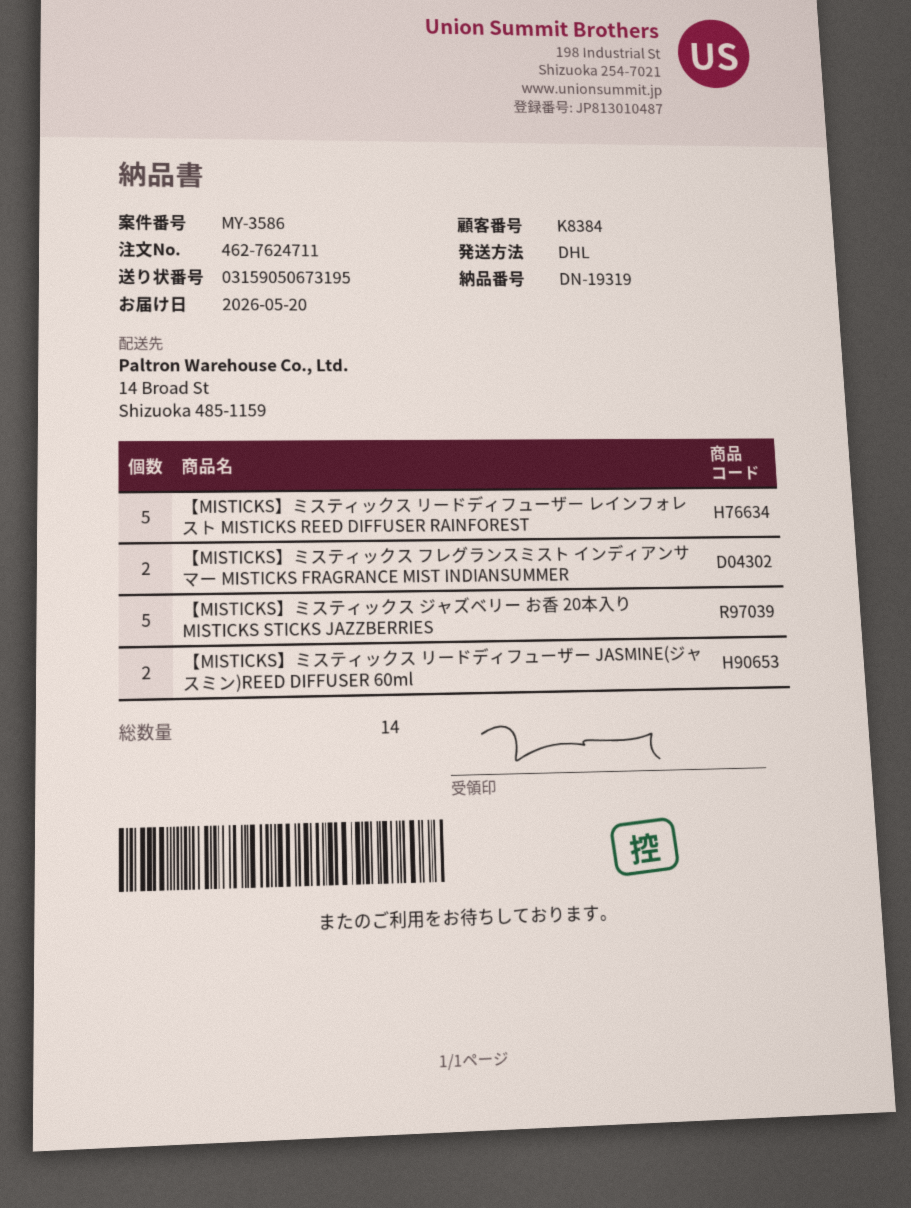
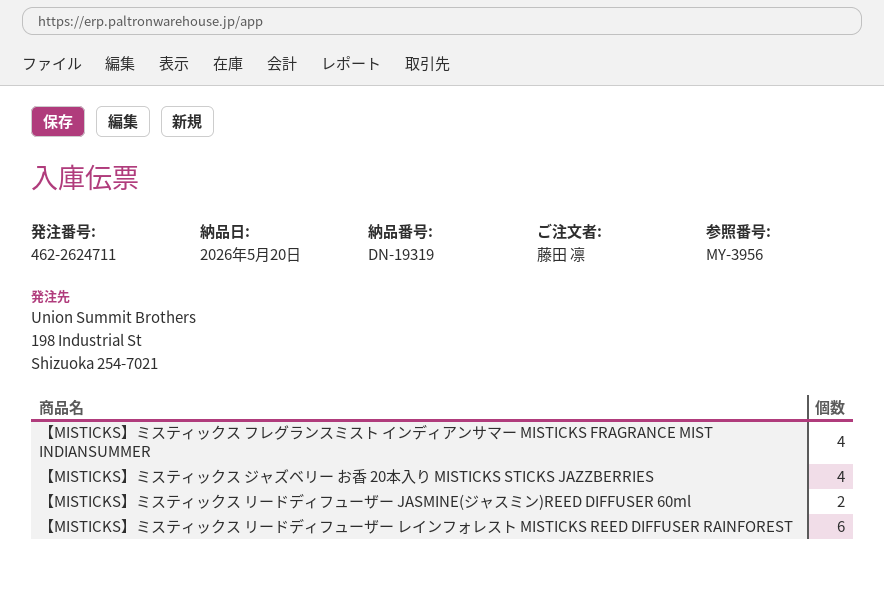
order number: 462-7624711 -> 462-2624711
reference: MY-3586 -> MY-3956
【MISTICKS】ミスティックス リードディフューザー レインフォレスト MISTICKS REED DIFFUSER RAINFOREST: 5 -> 6
【MISTICKS】ミスティックス フレグランスミスト インディアンサマー MISTICKS FRAGRANCE MIST INDIANSUMMER: 2 -> 4
【MISTICKS】ミスティックス ジャズベリー お香 20本入り MISTICKS STICKS JAZZBERRIES: 5 -> 4

